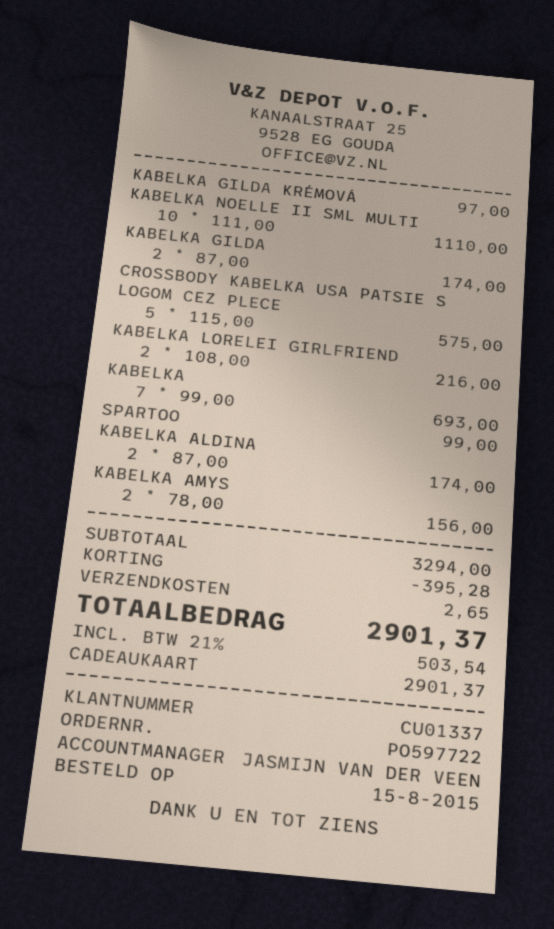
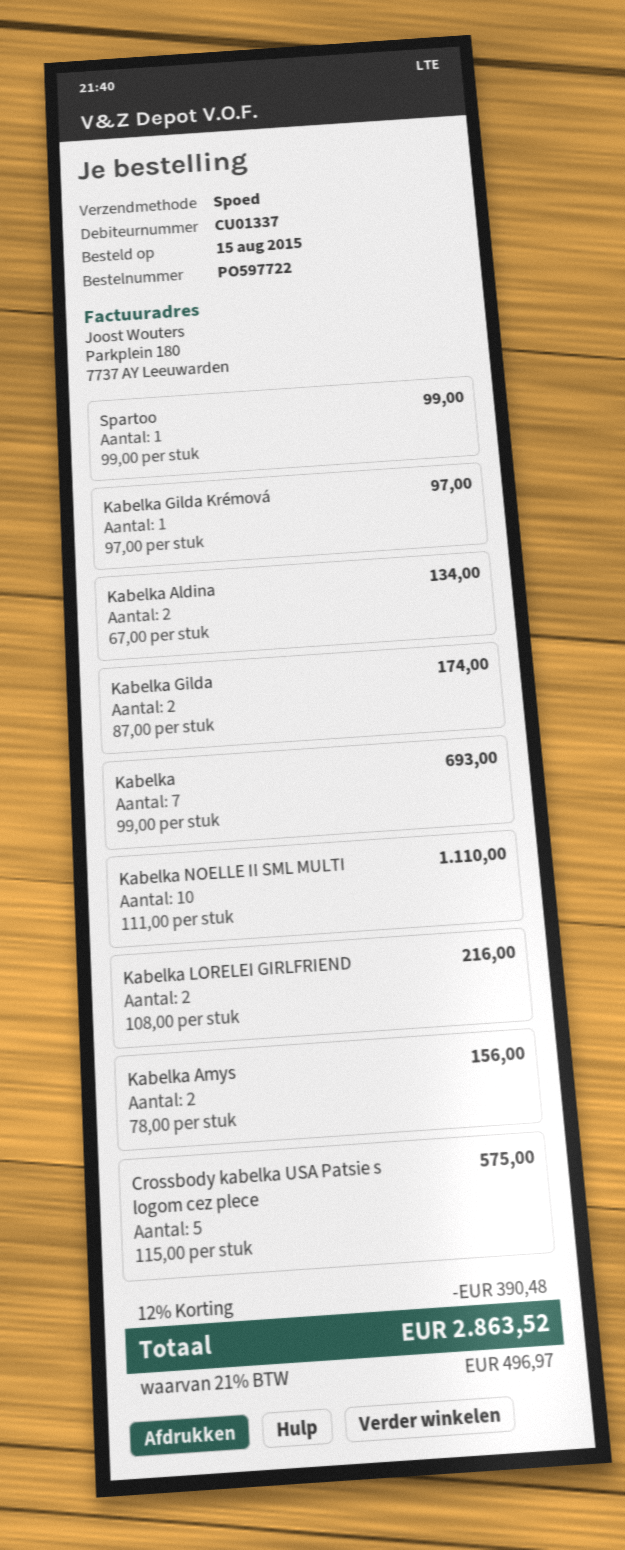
KABELKA ALDINA: 2 x 87.00 = 174.00 -> 2 x 67.00 = 134.00
discount: 395.28 -> 390.48
shipping: 2.65 -> none
tax: 21% = 503.54 -> 21% = 496.97
total: 2901.37 -> 2863.52

